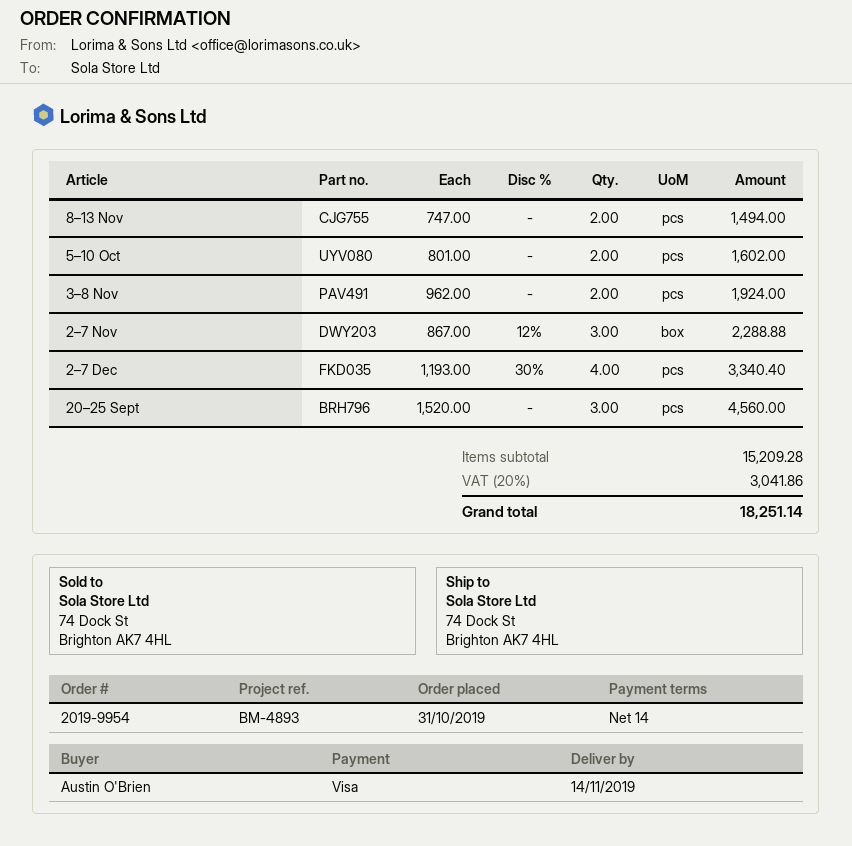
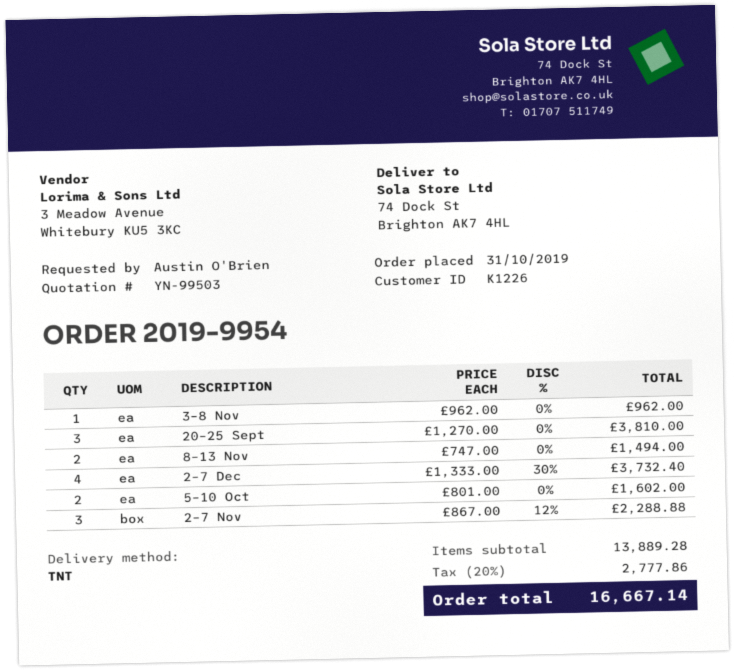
3–8 Nov: 2 x 962.00 = 1924.00 -> 1 x 962.00 = 962.00
2–7 Dec: 4 x 1193.00 - 30% = 3340.40 -> 4 x 1333.00 - 30% = 3732.40
20–25 Sept: 3 x 1520.00 = 4560.00 -> 3 x 1270.00 = 3810.00
subtotal: 15209.28 -> 13889.28
tax: 20% = 3041.86 -> 20% = 2777.86
total: 18251.14 -> 16667.14

